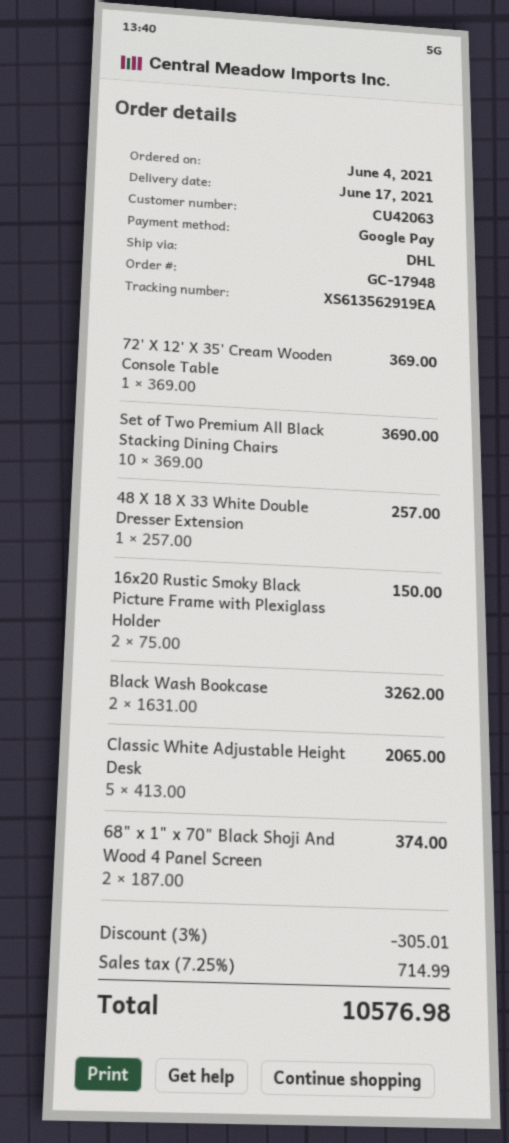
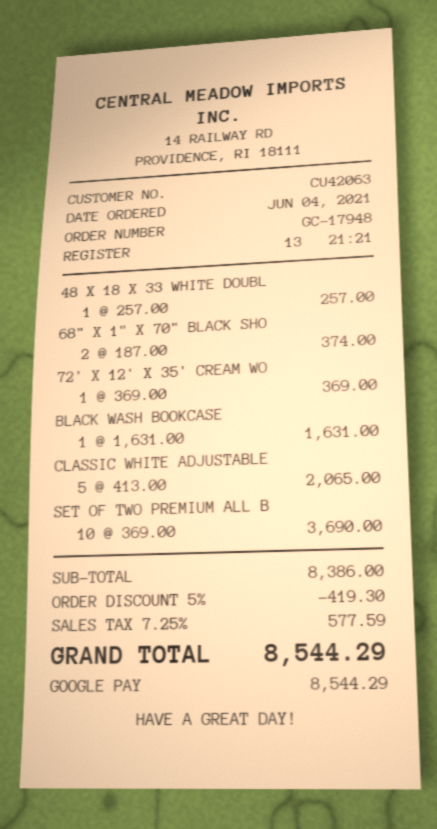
16x20 Rustic Smoky Black Picture Frame with Plexiglass Holder: 2 x 75.00 = 150.00 -> none
Black Wash Bookcase: 2 x 1631.00 = 3262.00 -> 1 x 1631.00 = 1631.00
discount: 3% = 305.01 -> 5% = 419.30
tax: 7.25% = 714.99 -> 7.25% = 577.59
total: 10576.98 -> 8544.29

